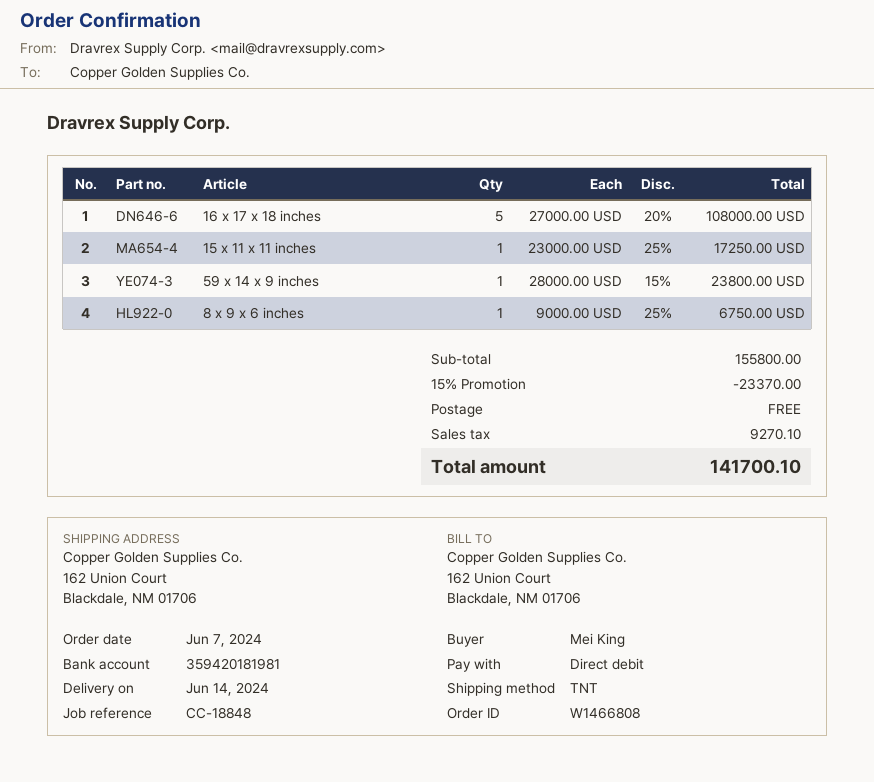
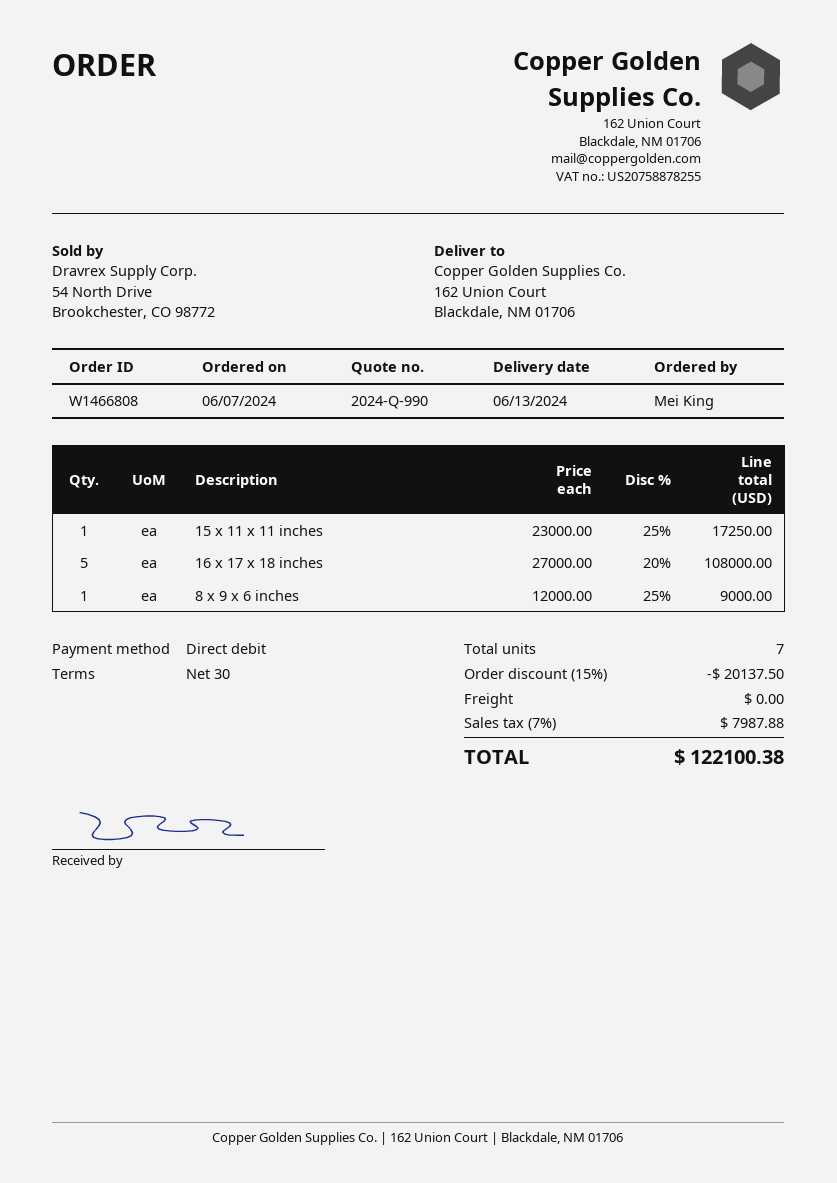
delivery date: 2024-06-14 -> 2024-06-13
59 x 14 x 9 inches: 1 x 28000.00 - 15% = 23800.00 -> none
8 x 9 x 6 inches: 1 x 9000.00 - 25% = 6750.00 -> 1 x 12000.00 - 25% = 9000.00
discount: 15% = 23370.00 -> 15% = 20137.50
tax: 9270.10 -> 7987.88
total: 141700.10 -> 122100.38

